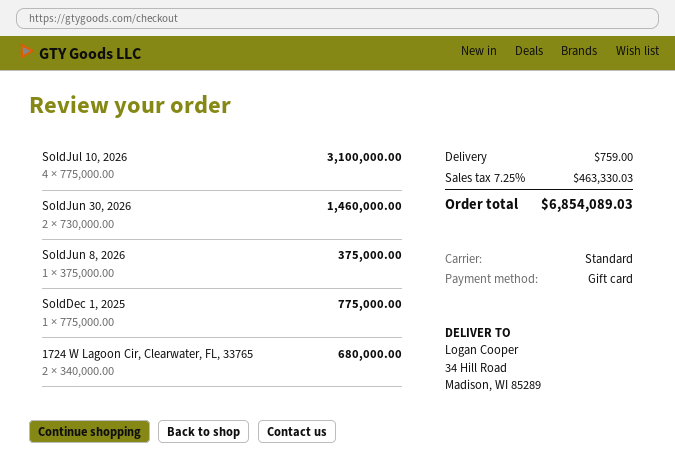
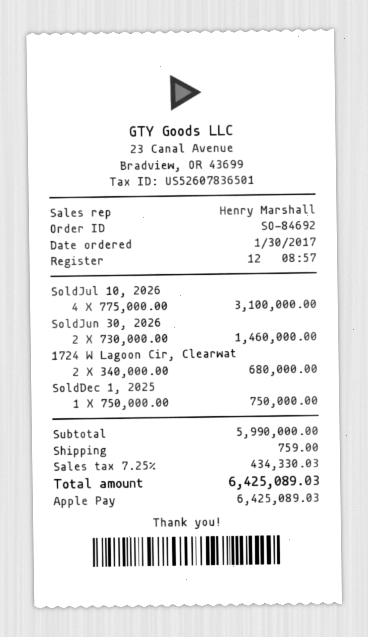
payment method: gift card -> Apple Pay
SoldJun 8, 2026: 1 x 375000.00 = 375000.00 -> none
SoldDec 1, 2025: 1 x 775000.00 = 775000.00 -> 1 x 750000.00 = 750000.00
tax: 7.25% = 463330.03 -> 7.25% = 434330.03
total: 6854089.03 -> 6425089.03

